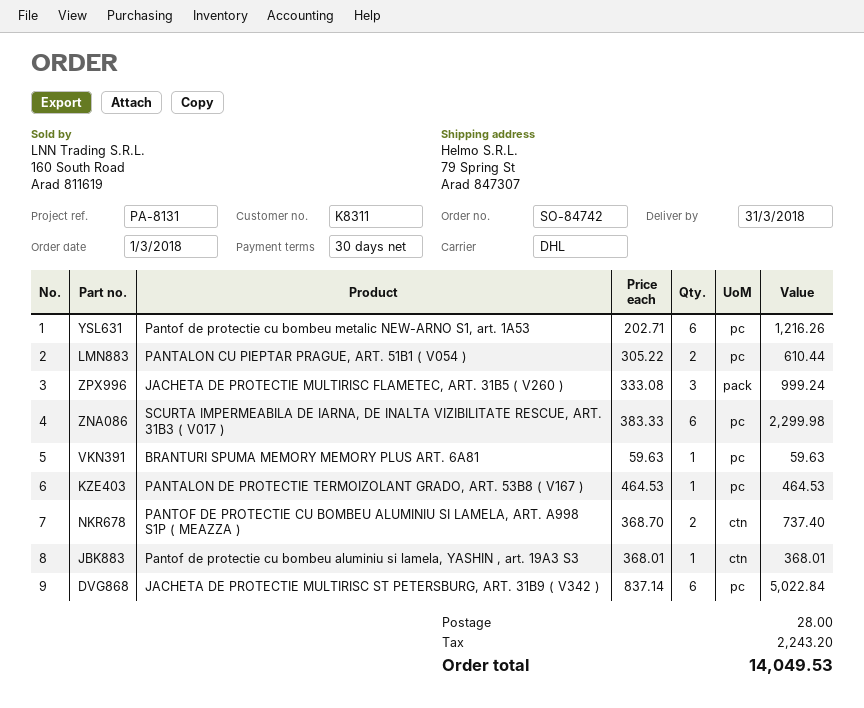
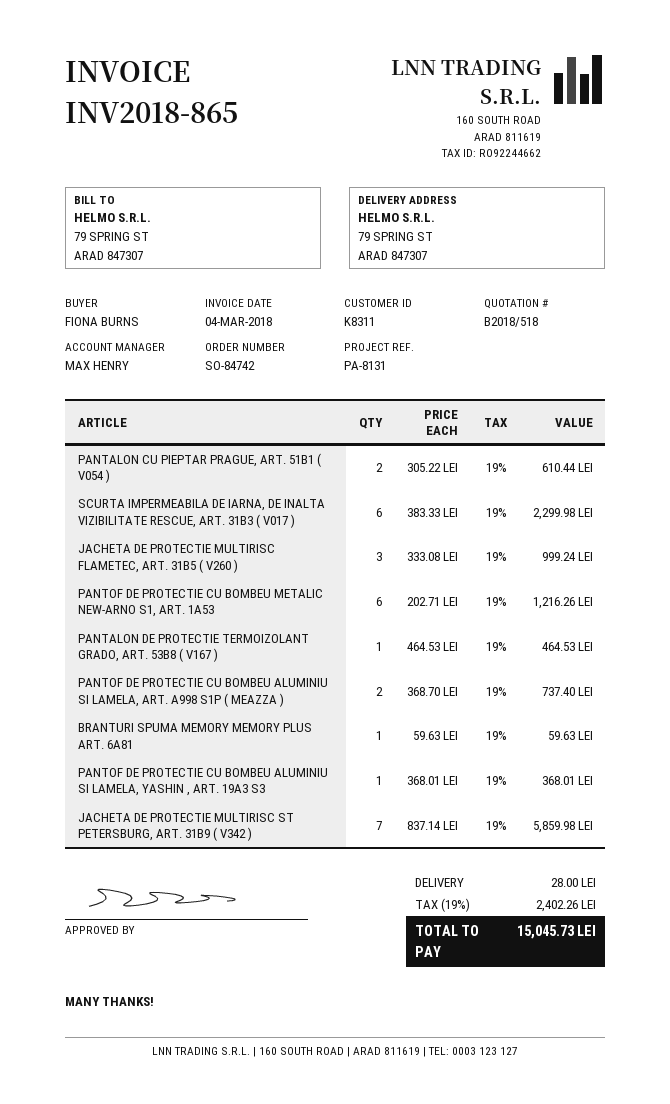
JACHETA DE PROTECTIE MULTIRISC ST PETERSBURG, ART. 31B9 ( V342 ): 6 x 837.14 = 5022.84 -> 7 x 837.14 = 5859.98
tax: 2243.20 -> 2402.26
total: 14049.53 -> 15045.73

